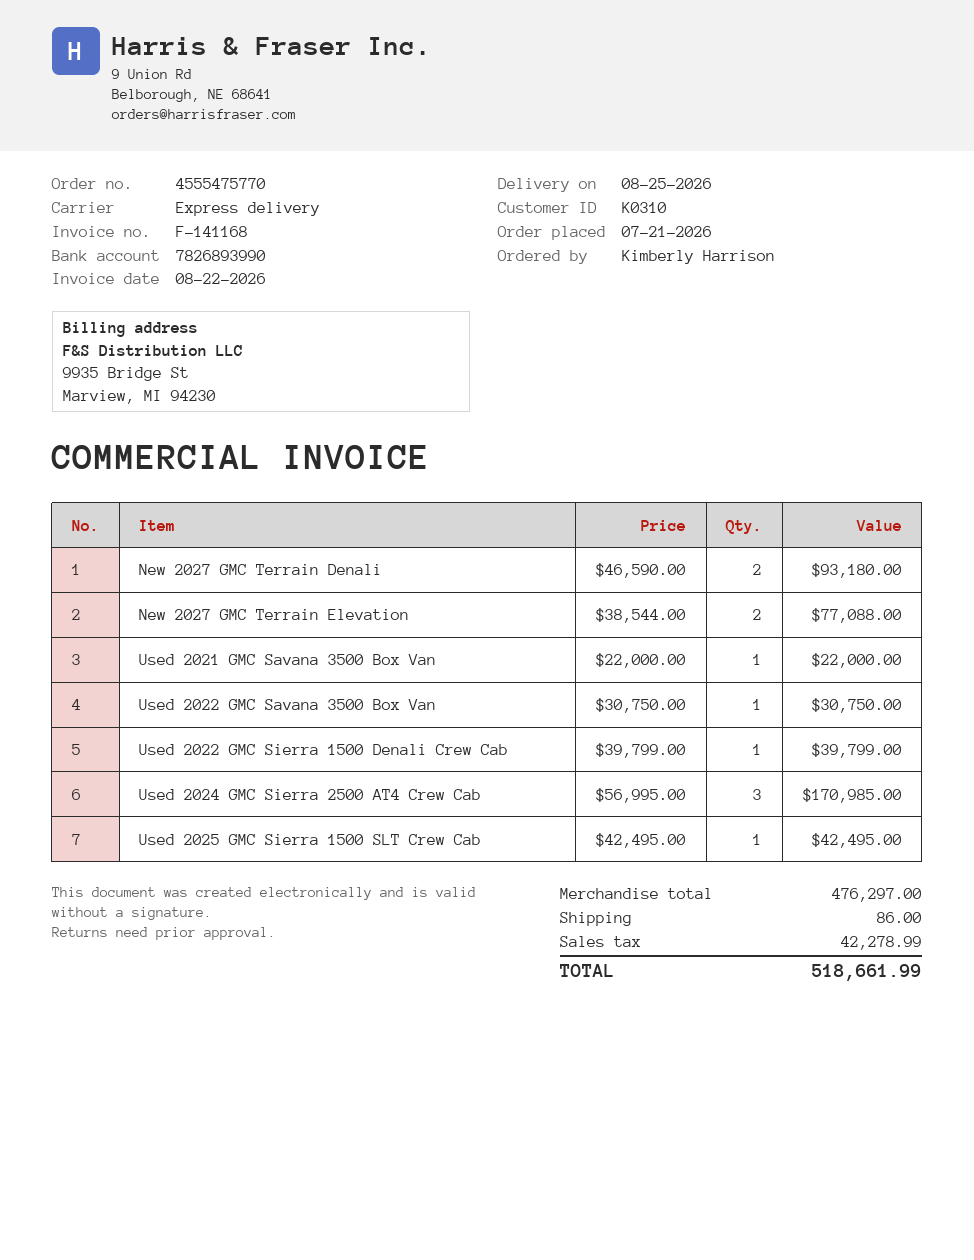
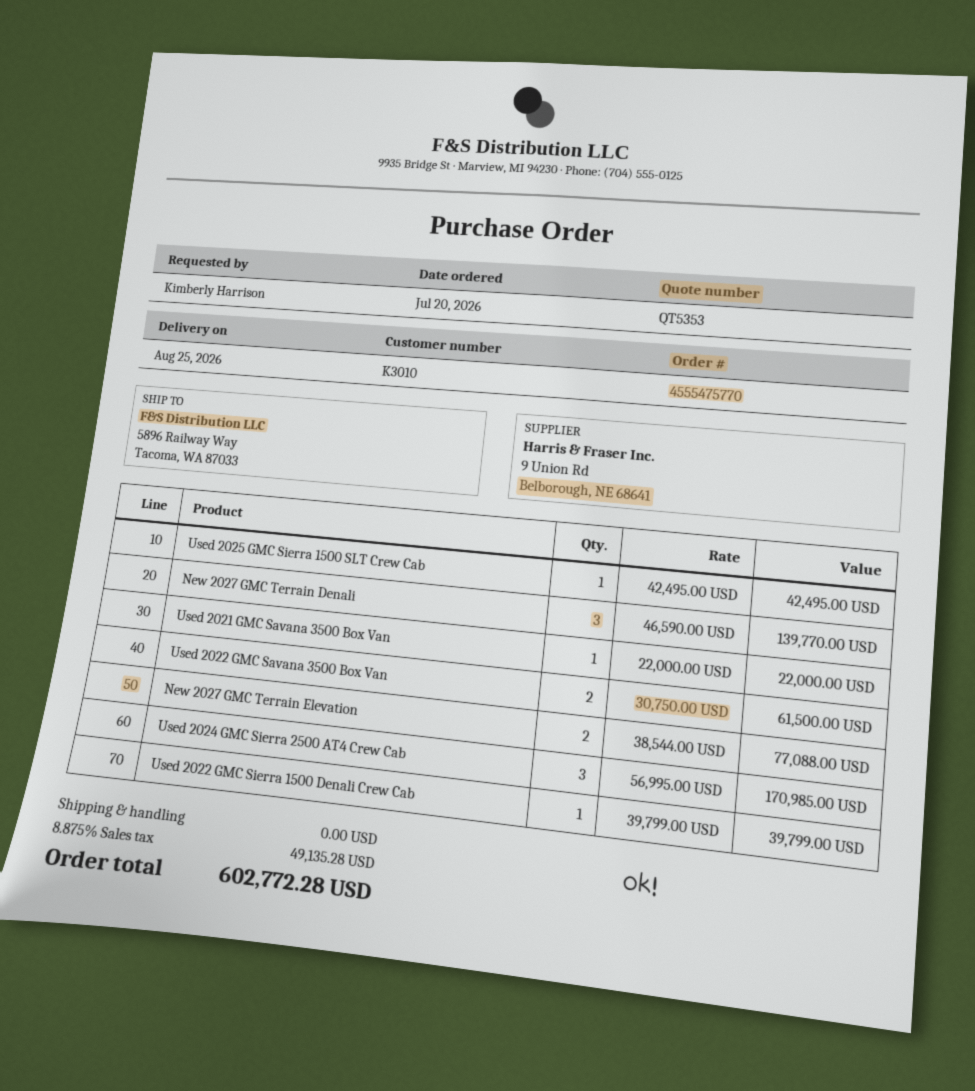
order date: 2026-07-21 -> 2026-07-20
customer number: K0310 -> K3010
New 2027 GMC Terrain Denali: 2 x 46590.00 = 93180.00 -> 3 x 46590.00 = 139770.00
Used 2022 GMC Savana 3500 Box Van: 1 x 30750.00 = 30750.00 -> 2 x 30750.00 = 61500.00
shipping: 86.00 -> 0.00
tax: 42278.99 -> 49135.28
total: 518661.99 -> 602772.28

